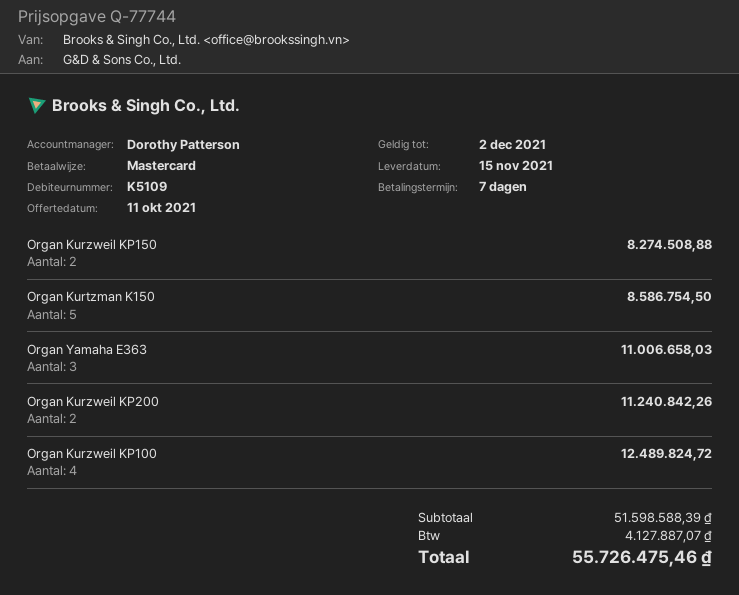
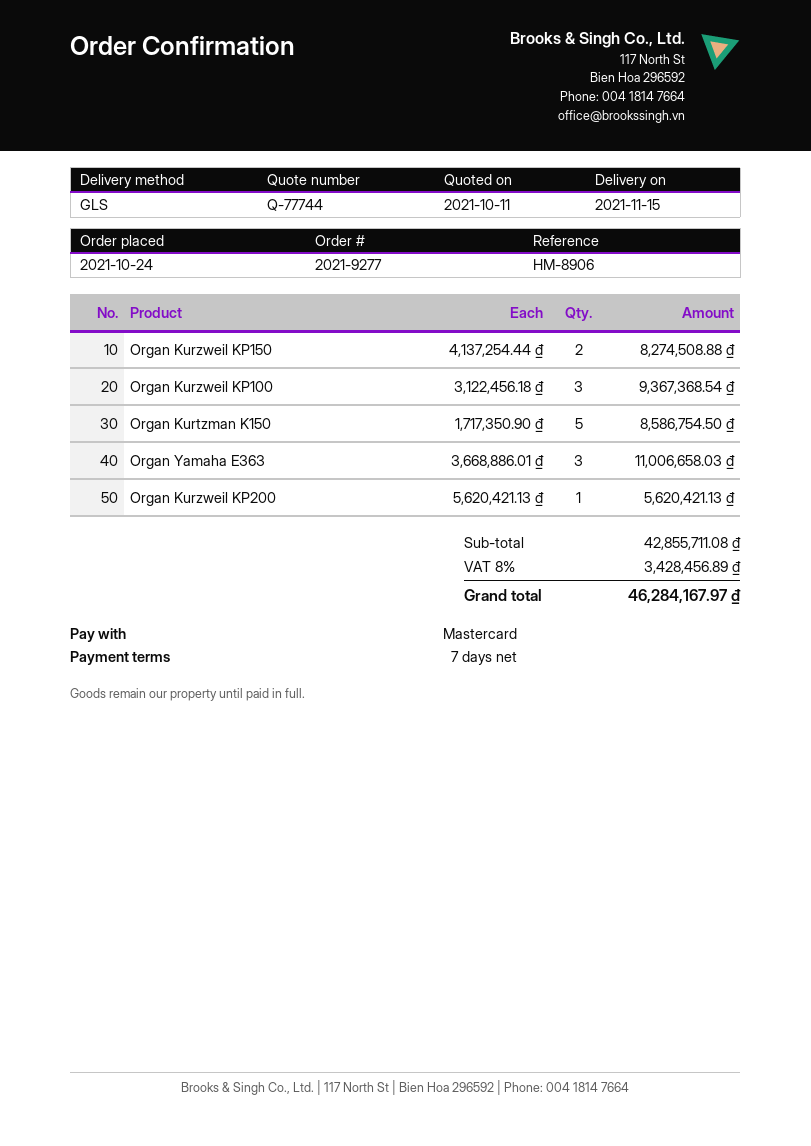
Organ Kurzweil KP200: 2 for 11240842.26 -> 1 for 5620421.13
Organ Kurzweil KP100: 4 for 12489824.72 -> 3 for 9367368.54
subtotal: 51598588.39 -> 42855711.08
tax: 4127887.07 -> 3428456.89
total: 55726475.46 -> 46284167.97

